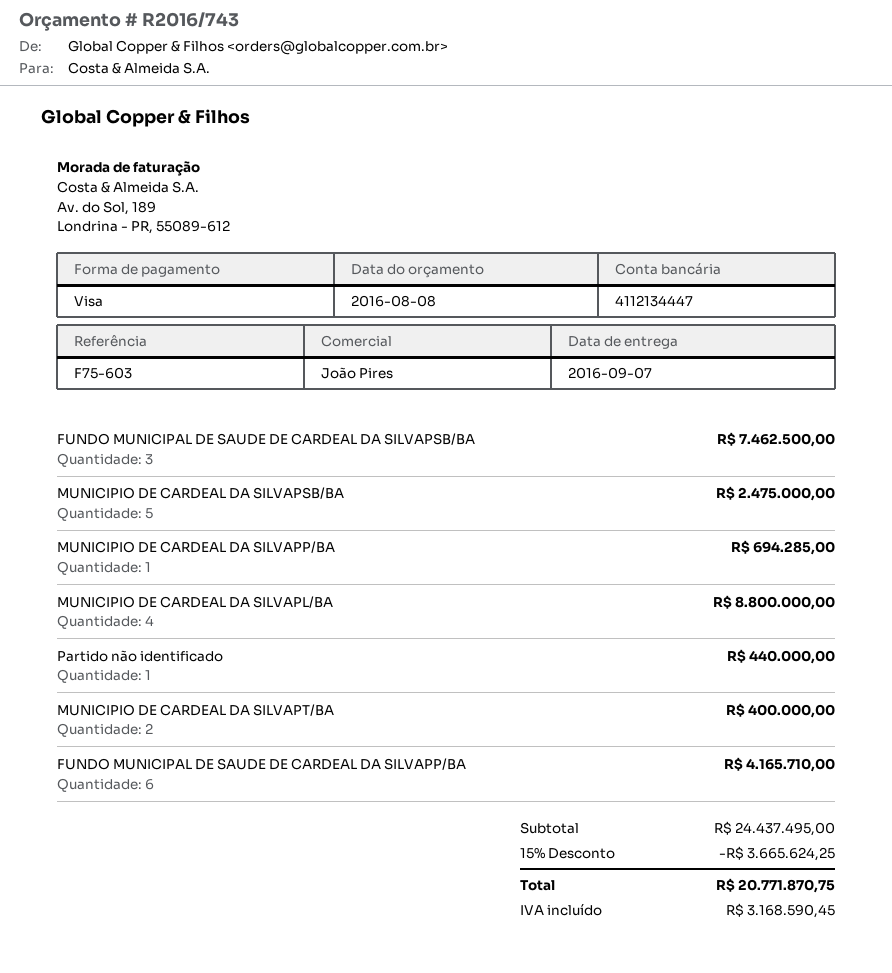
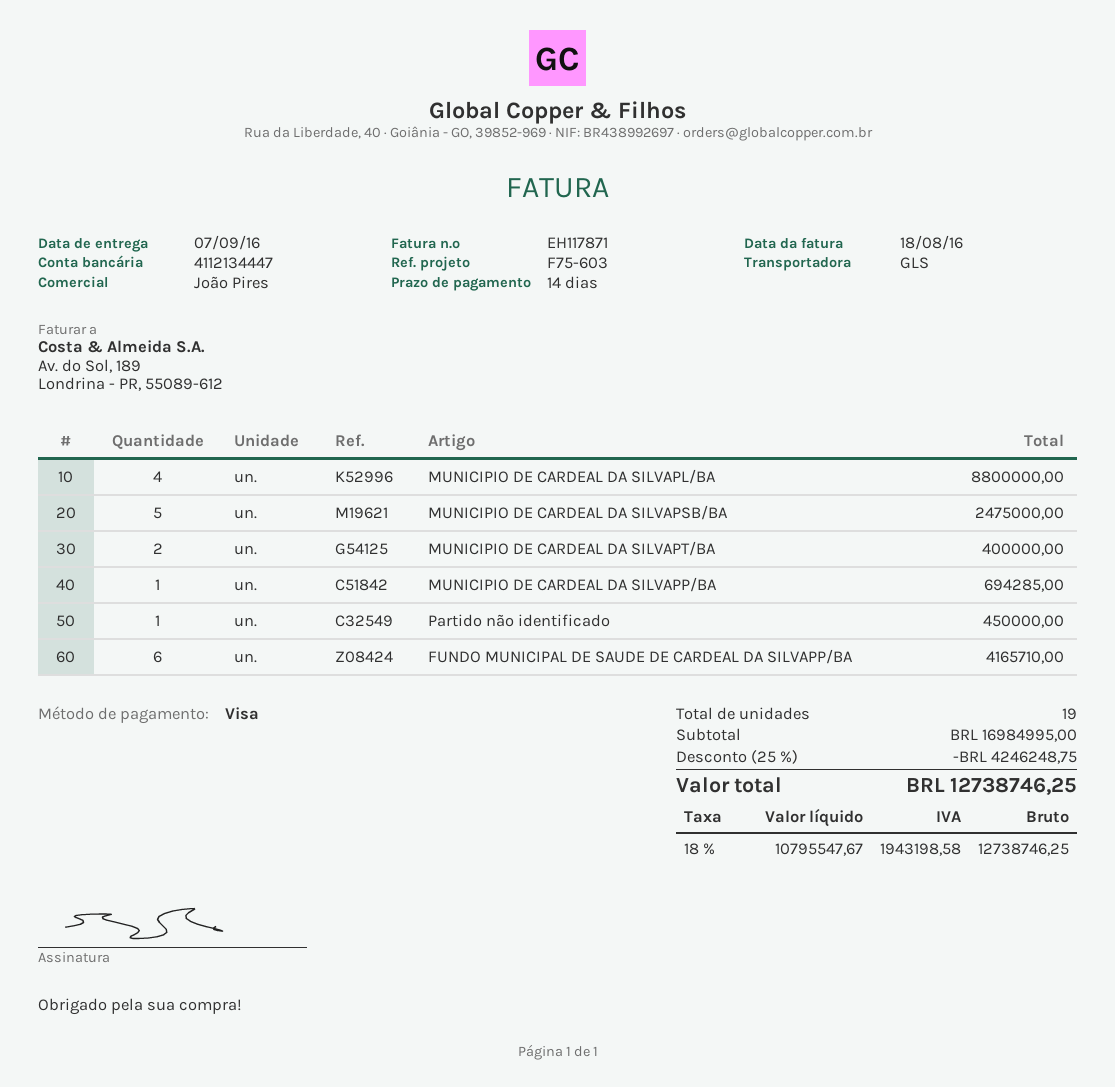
FUNDO MUNICIPAL DE SAUDE DE CARDEAL DA SILVAPSB/BA: 3 for 7462500.00 -> none
Partido não identificado: 1 for 440000.00 -> 1 for 450000.00
subtotal: 24437495.00 -> 16984995.00
discount: 15% = 3665624.25 -> 25% = 4246248.75
tax: 3168590.45 -> 1943198.58
total: 20771870.75 -> 12738746.25

